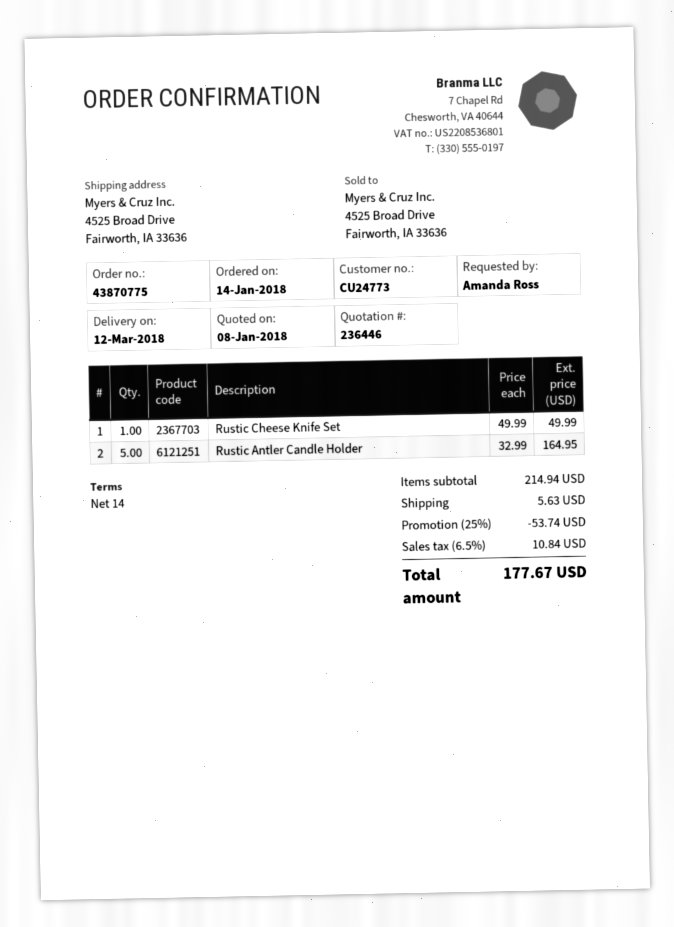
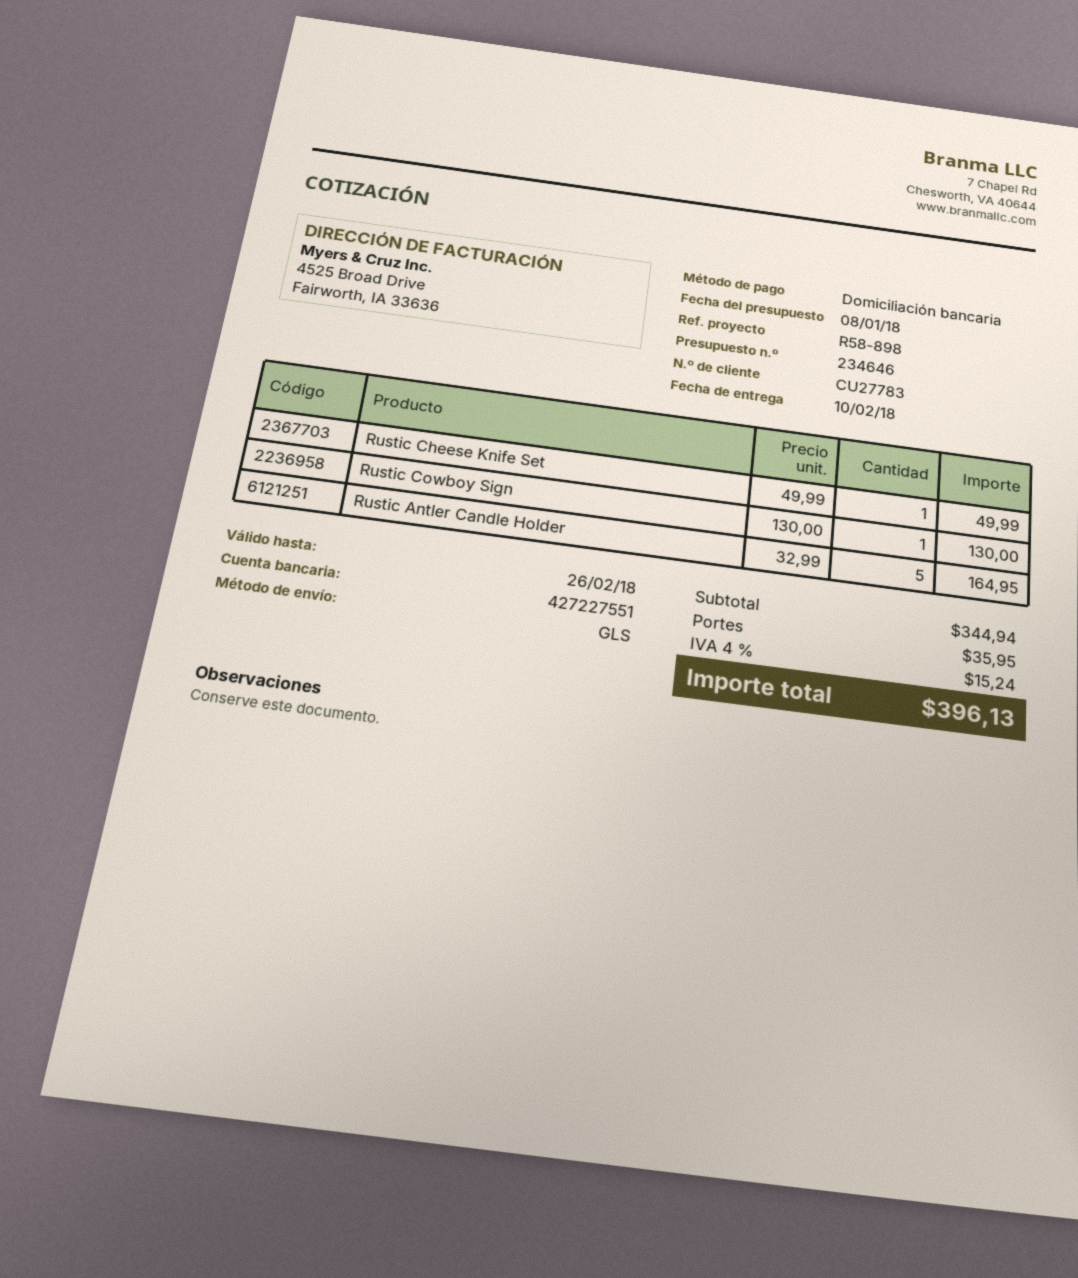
quote number: 236446 -> 234646
delivery date: 2018-03-12 -> 2018-02-10
customer number: CU24773 -> CU27783
Rustic Cowboy Sign: none -> 1 x 130.00 = 130.00
subtotal: 214.94 -> 344.94
discount: 25% = 53.74 -> none
shipping: 5.63 -> 35.95
tax: 6.5% = 10.84 -> 4% = 15.24
total: 177.67 -> 396.13

